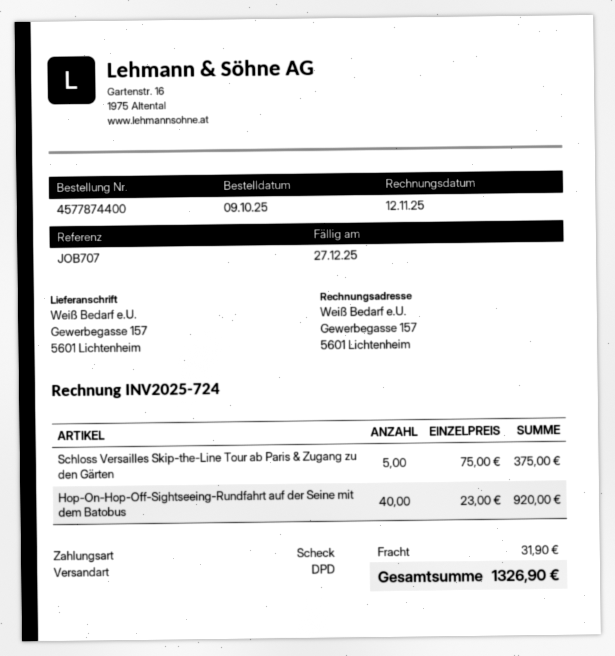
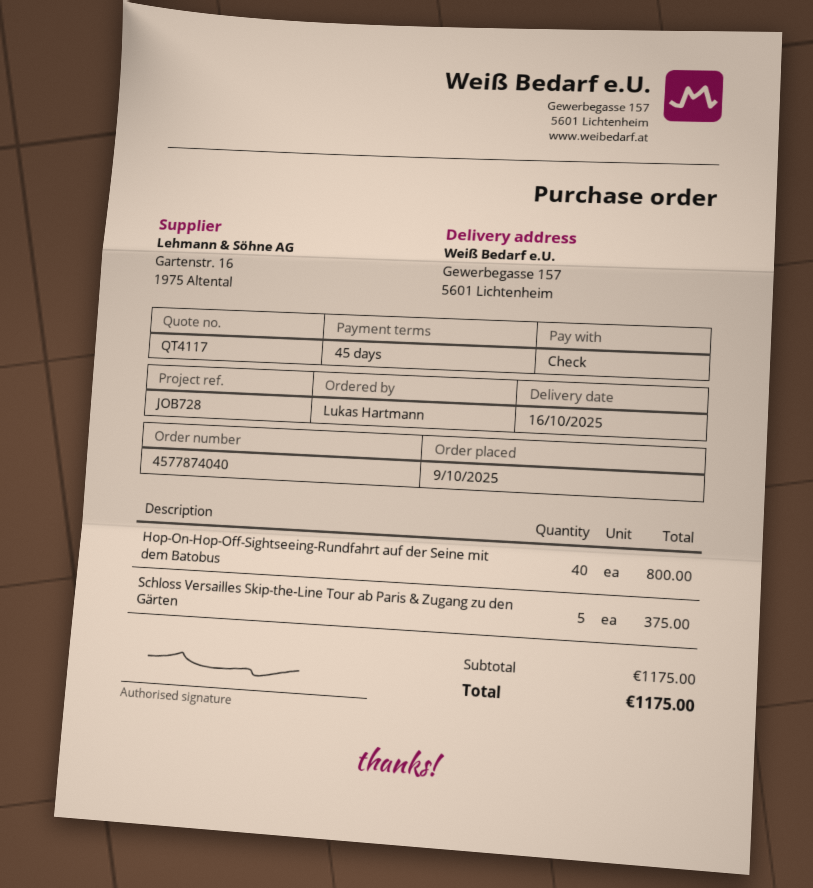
order number: 4577874400 -> 4577874040
reference: JOB707 -> JOB728
Hop-On-Hop-Off-Sightseeing-Rundfahrt auf der Seine mit dem Batobus: 40 for 920.00 -> 40 for 800.00
shipping: 31.90 -> none
total: 1326.90 -> 1175.00

